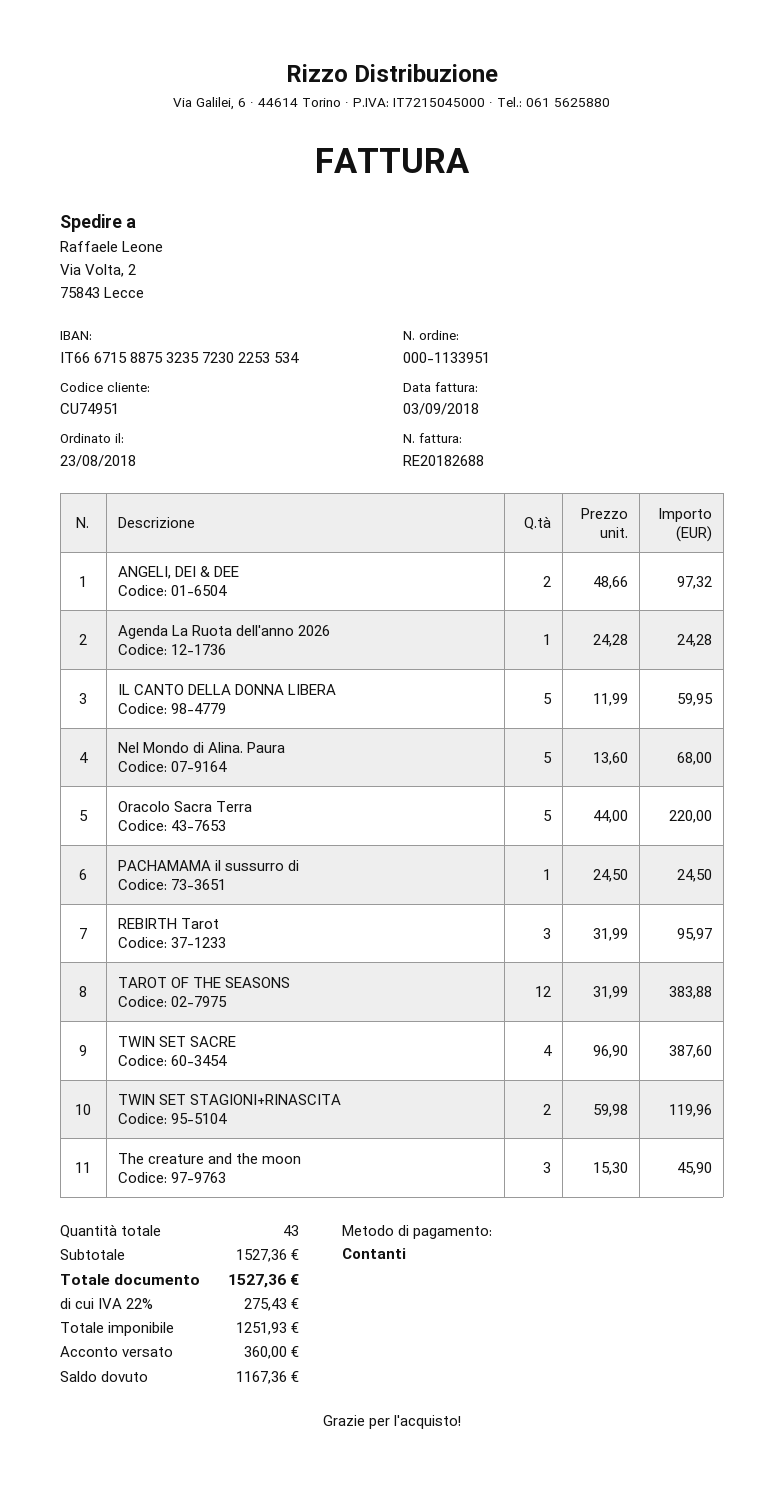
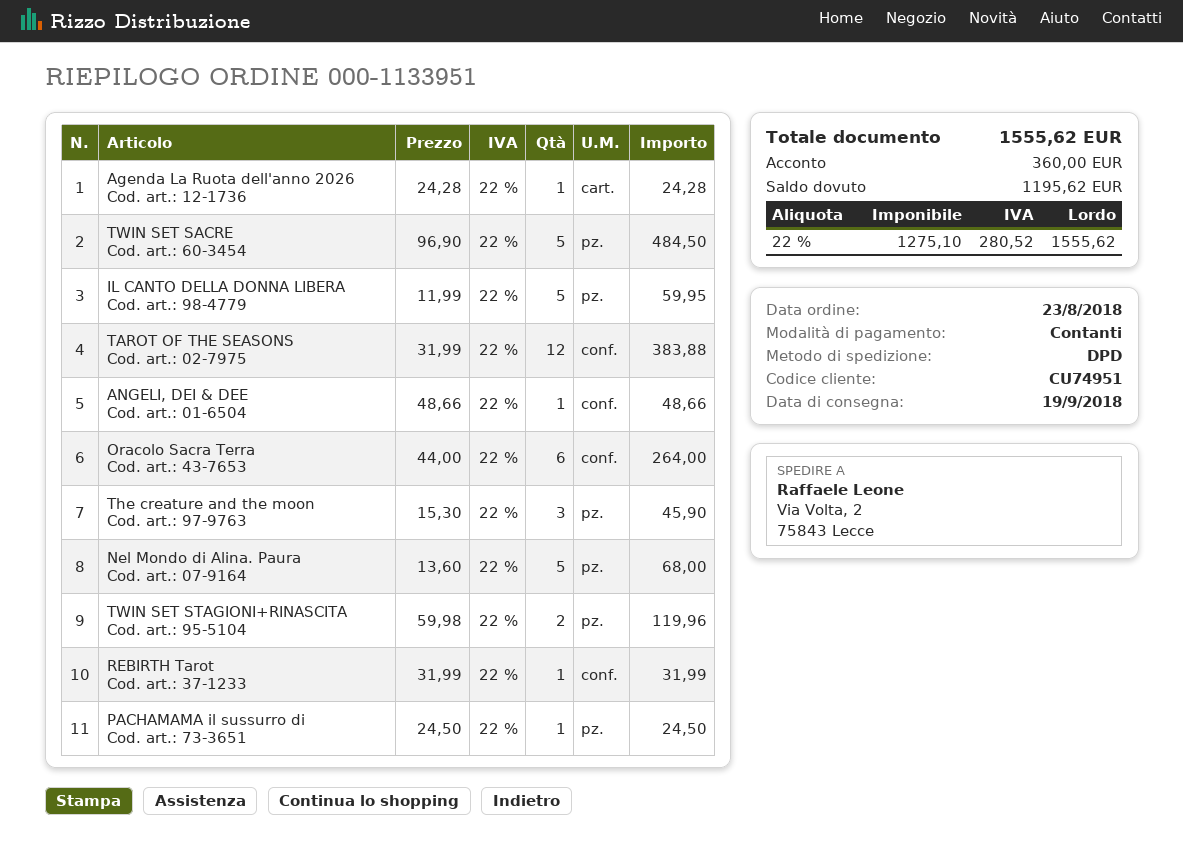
ANGELI, DEI & DEE: 2 x 48.66 = 97.32 -> 1 x 48.66 = 48.66
Oracolo Sacra Terra: 5 x 44.00 = 220.00 -> 6 x 44.00 = 264.00
REBIRTH Tarot: 3 x 31.99 = 95.97 -> 1 x 31.99 = 31.99
TWIN SET SACRE: 4 x 96.90 = 387.60 -> 5 x 96.90 = 484.50
net: 1251.93 -> 1275.10
tax: 22% = 275.43 -> 22% = 280.52
total: 1527.36 -> 1555.62
balance: 1167.36 -> 1195.62

